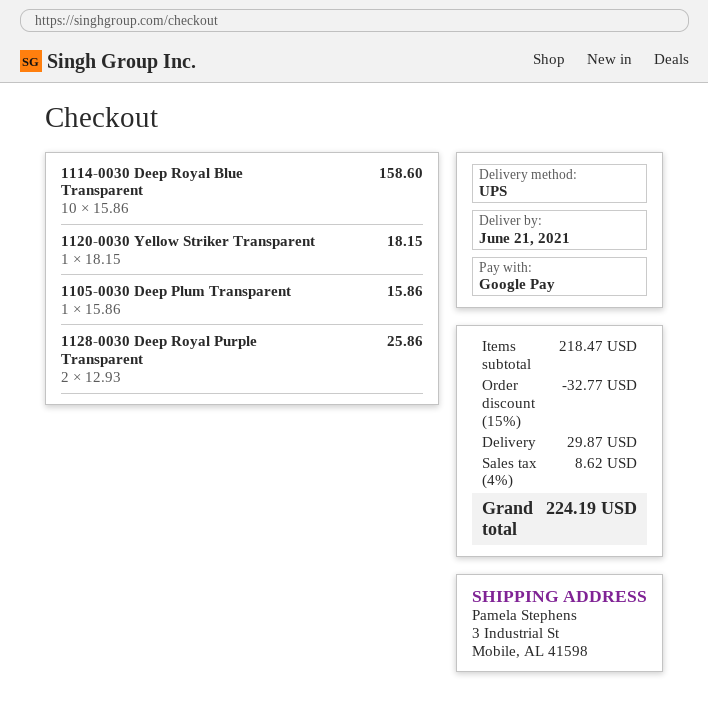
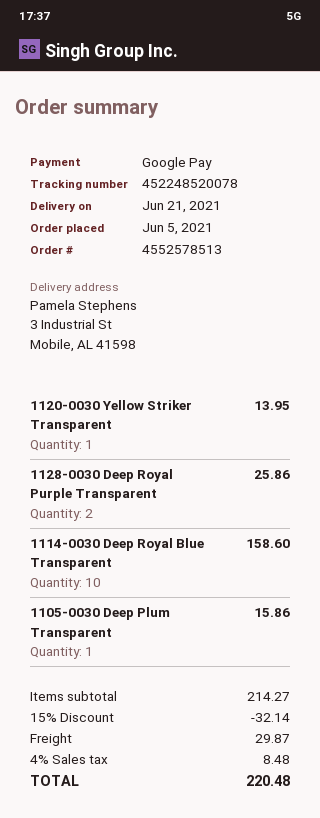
1120-0030 Yellow Striker Transparent: 1 for 18.15 -> 1 for 13.95
subtotal: 218.47 -> 214.27
discount: 15% = 32.77 -> 15% = 32.14
tax: 4% = 8.62 -> 4% = 8.48
total: 224.19 -> 220.48

